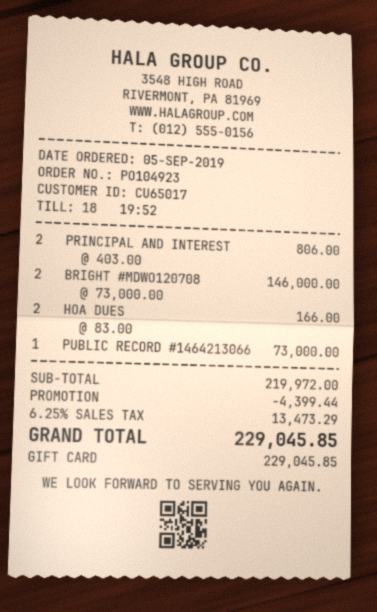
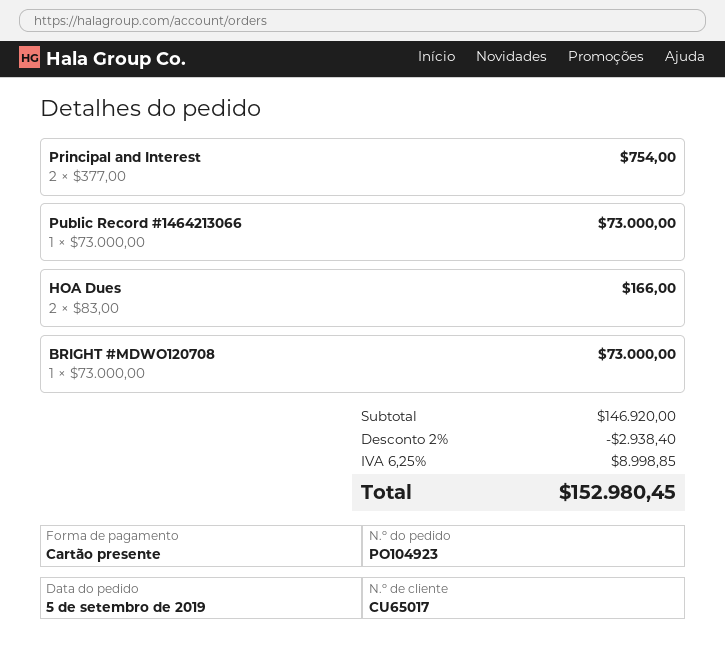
PRINCIPAL AND INTEREST: 2 x 403.00 = 806.00 -> 2 x 377.00 = 754.00
BRIGHT #MDWO120708: 2 x 73000.00 = 146000.00 -> 1 x 73000.00 = 73000.00
subtotal: 219972.00 -> 146920.00
discount: 4399.44 -> 2938.40
tax: 6.25% = 13473.29 -> 6.25% = 8998.85
total: 229045.85 -> 152980.45

